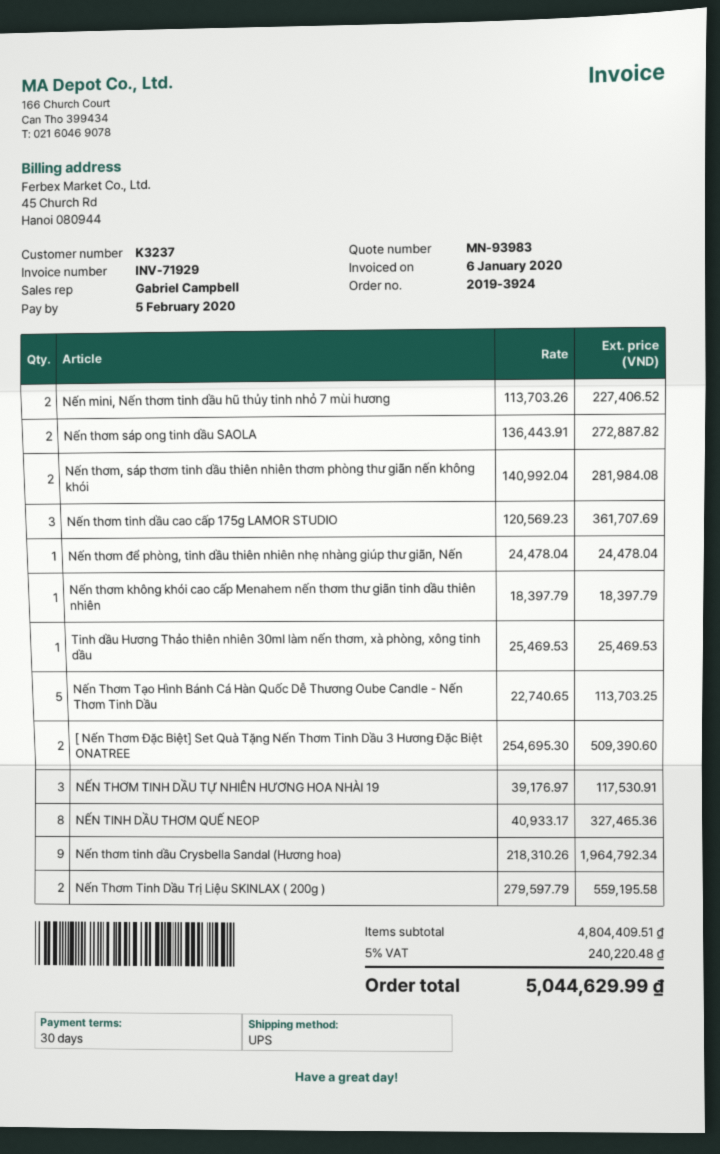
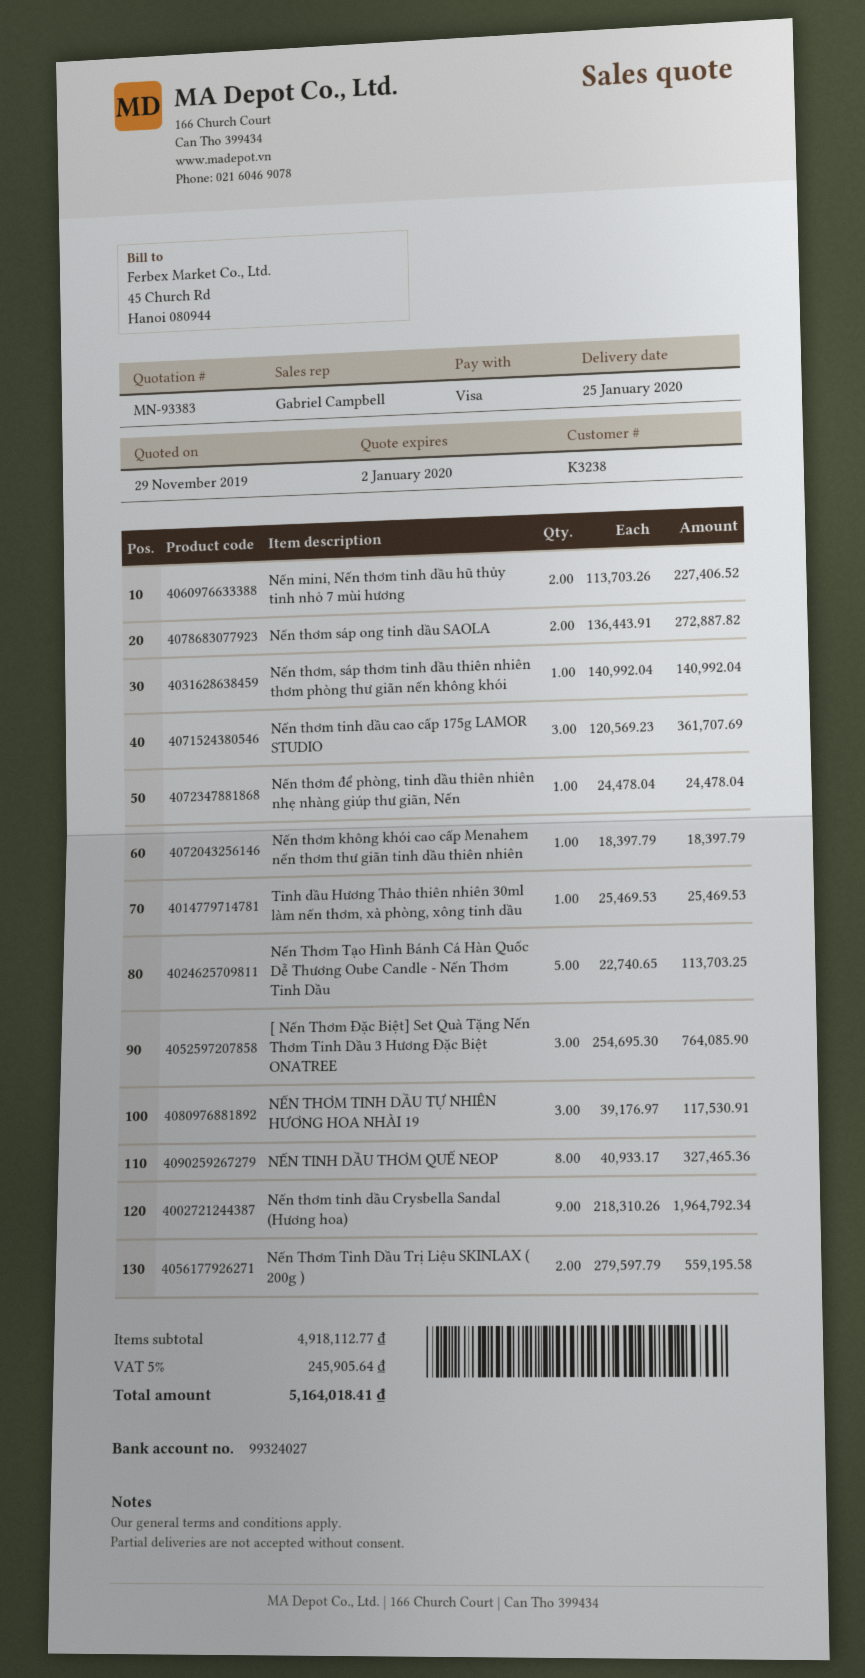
quote number: MN-93983 -> MN-93383
customer number: K3237 -> K3238
Nến thơm, sáp thơm tinh dầu thiên nhiên thơm phòng thư giãn nến không khói: 2 x 140992.04 = 281984.08 -> 1 x 140992.04 = 140992.04
[ Nến Thơm Đặc Biệt] Set Quà Tặng Nến Thơm Tinh Dầu 3 Hương Đặc Biệt ONATREE: 2 x 254695.30 = 509390.60 -> 3 x 254695.30 = 764085.90
subtotal: 4804409.51 -> 4918112.77
tax: 5% = 240220.48 -> 5% = 245905.64
total: 5044629.99 -> 5164018.41

